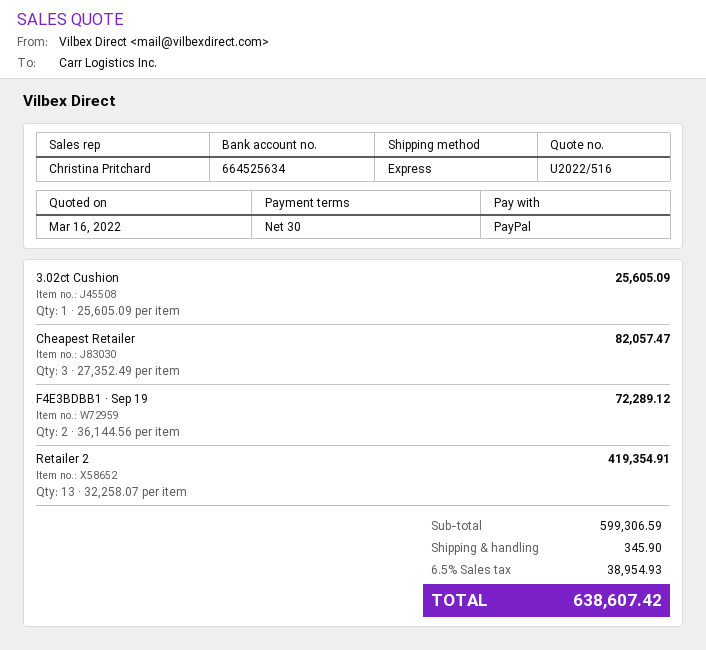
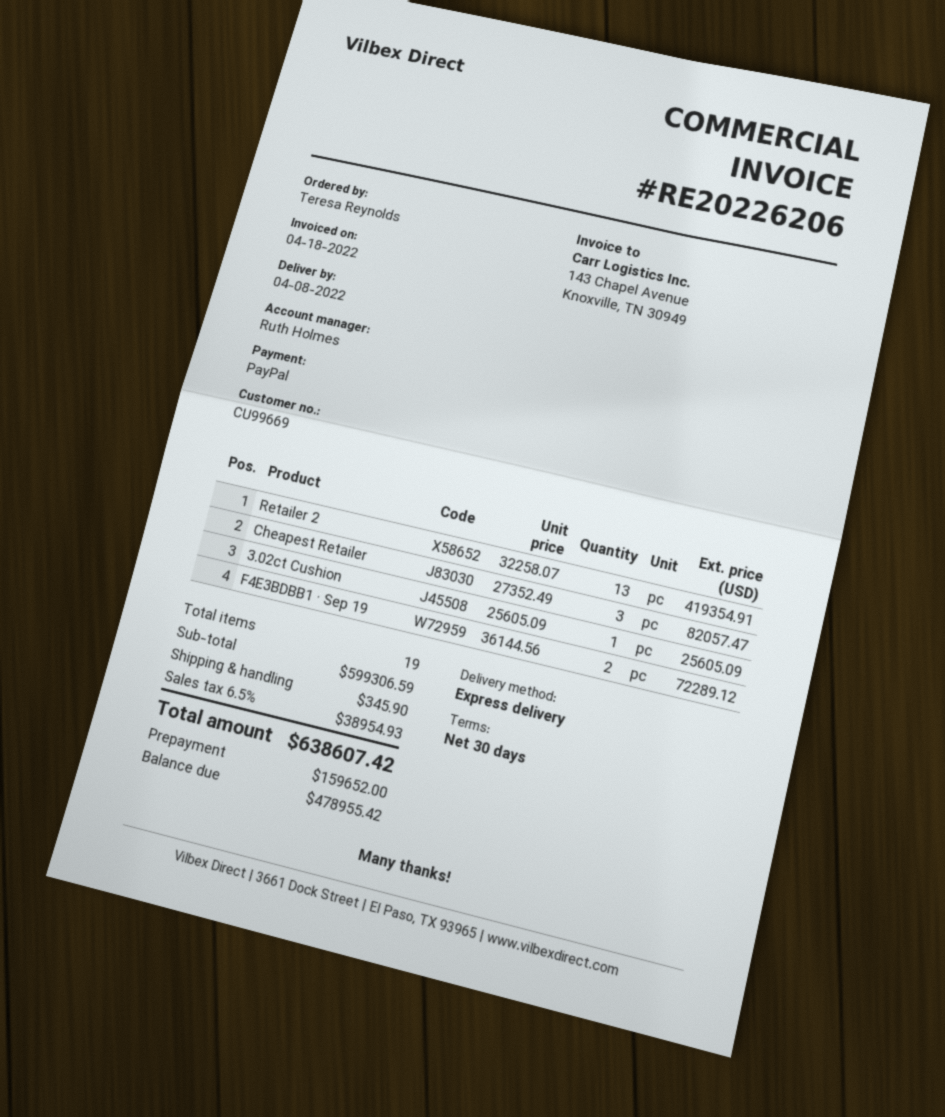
sales rep: Christina Pritchard -> Ruth Holmes

